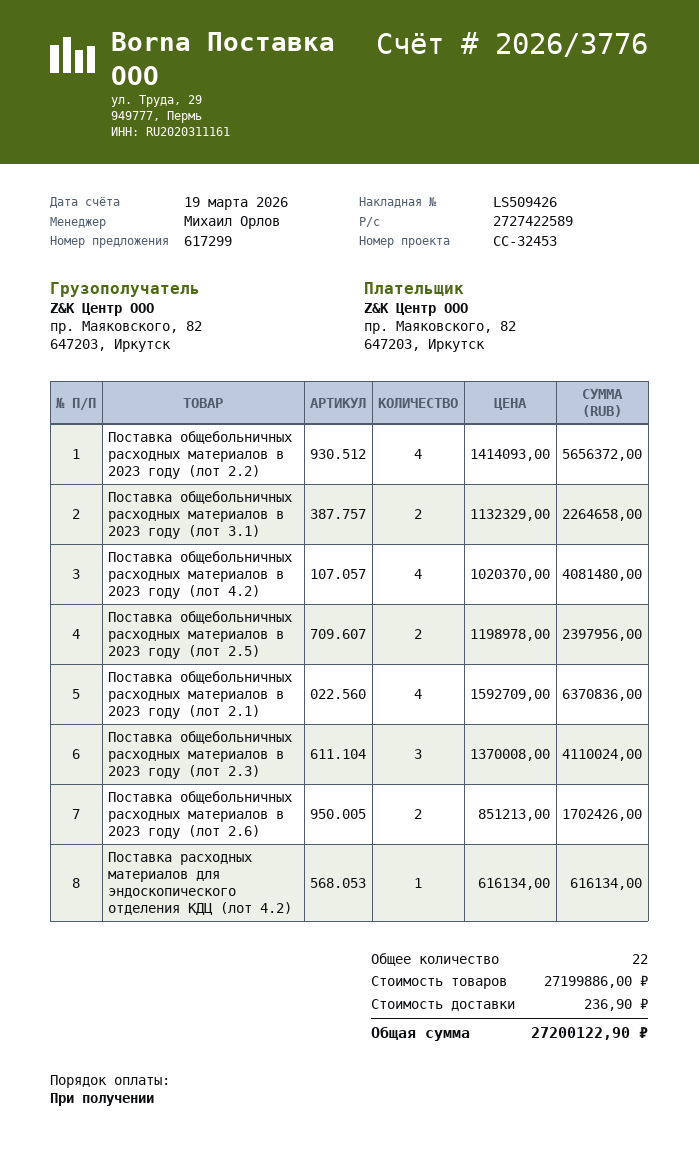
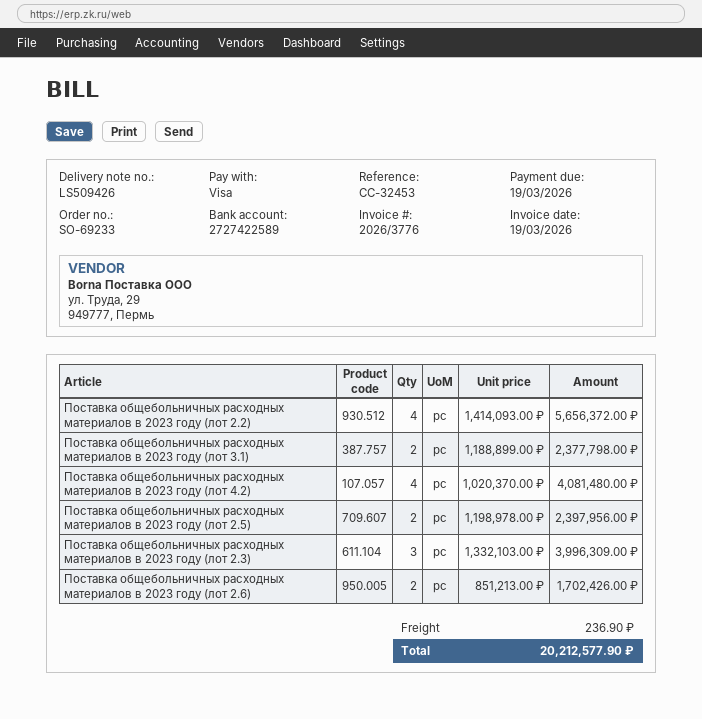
Поставка общебольничных расходных материалов в 2023 году (лот 3.1): 2 x 1132329.00 = 2264658.00 -> 2 x 1188899.00 = 2377798.00
Поставка общебольничных расходных материалов в 2023 году (лот 2.1): 4 x 1592709.00 = 6370836.00 -> none
Поставка общебольничных расходных материалов в 2023 году (лот 2.3): 3 x 1370008.00 = 4110024.00 -> 3 x 1332103.00 = 3996309.00
Поставка расходных материалов для эндоскопического отделения КДЦ (лот 4.2): 1 x 616134.00 = 616134.00 -> none
total: 27200122.90 -> 20212577.90

